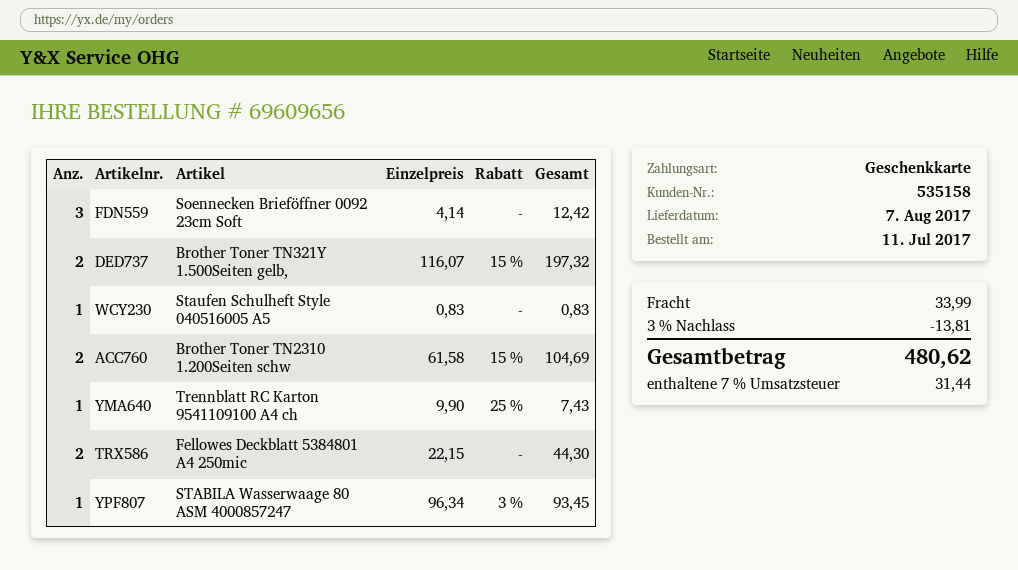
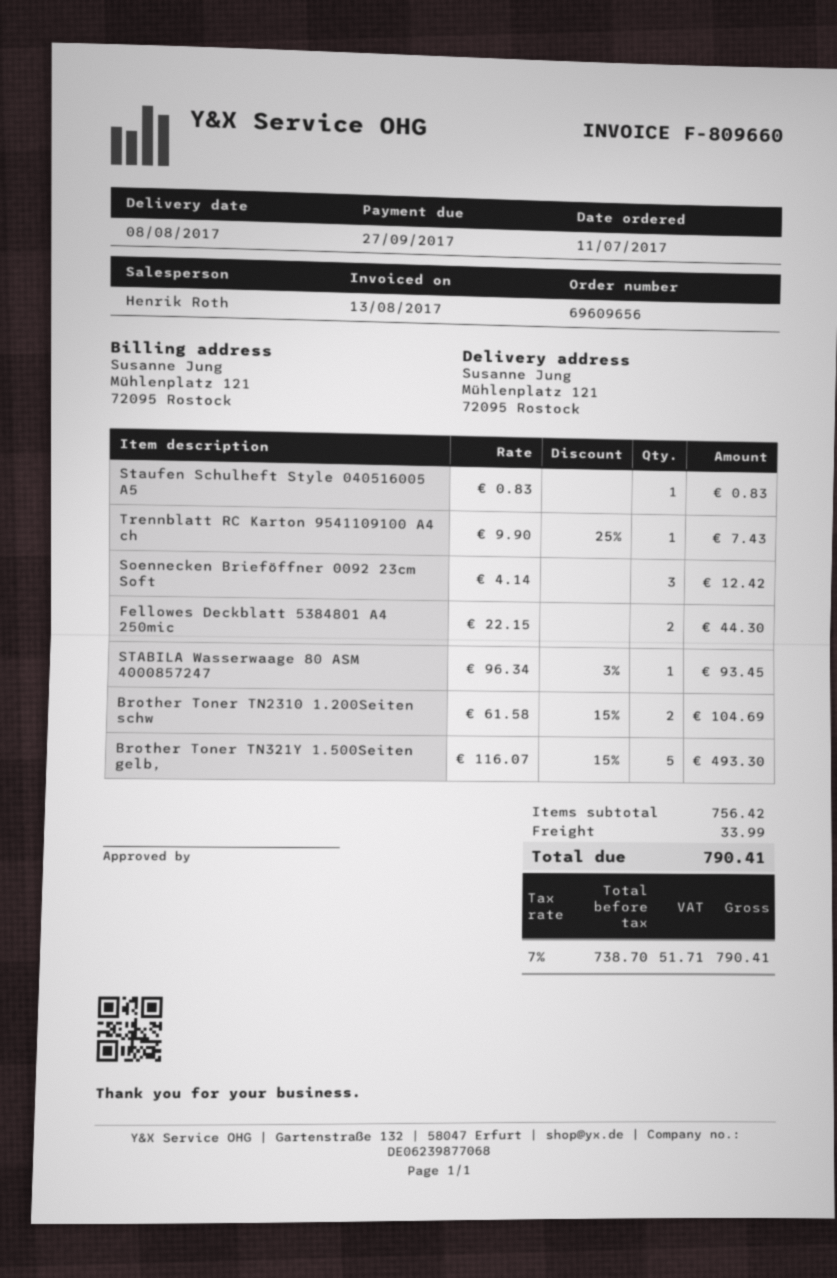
delivery date: 2017-08-07 -> 2017-08-08
Brother Toner TN321Y 1.500Seiten gelb,: 2 x 116.07 - 15% = 197.32 -> 5 x 116.07 - 15% = 493.30
discount: 3% = 13.81 -> none
tax: 7% = 31.44 -> 7% = 51.71
total: 480.62 -> 790.41

